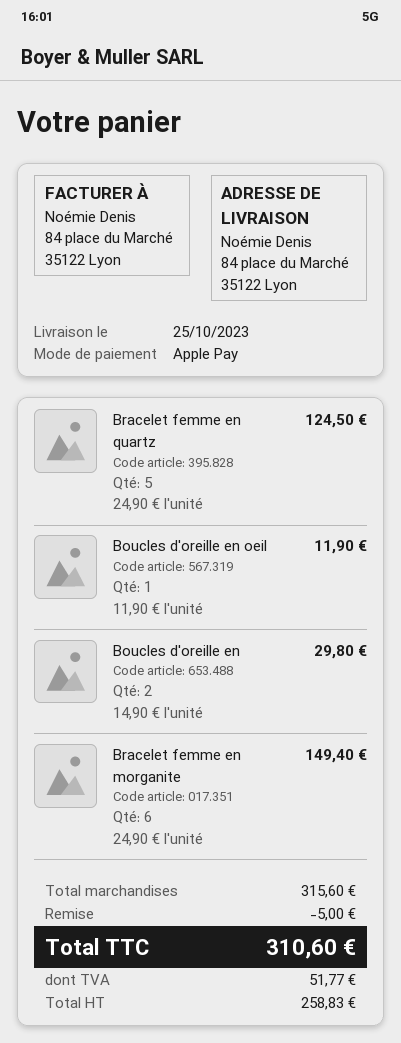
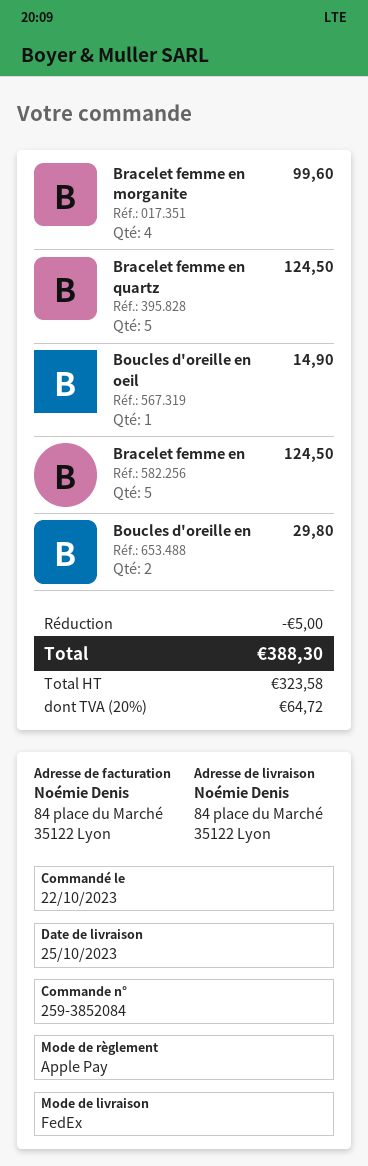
Boucles d'oreille en oeil: 1 for 11.90 -> 1 for 14.90
Bracelet femme en morganite: 6 for 149.40 -> 4 for 99.60
Bracelet femme en: none -> 5 for 124.50
net: 258.83 -> 323.58
tax: 51.77 -> 64.72
total: 310.60 -> 388.30

